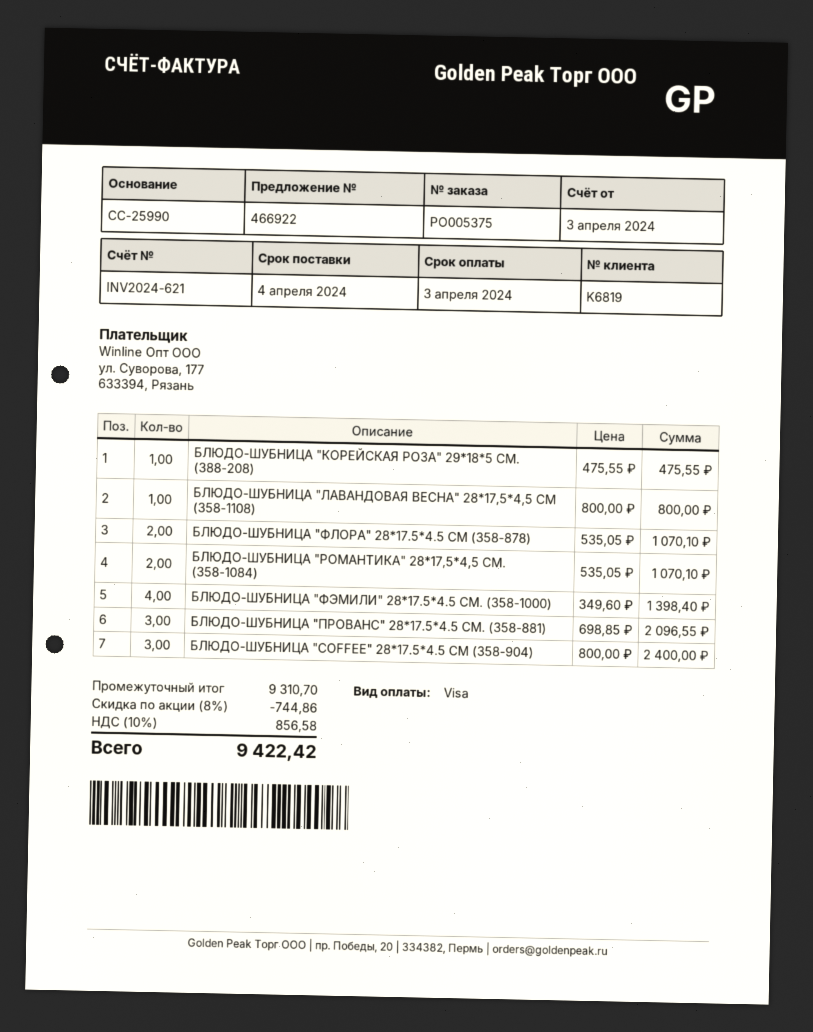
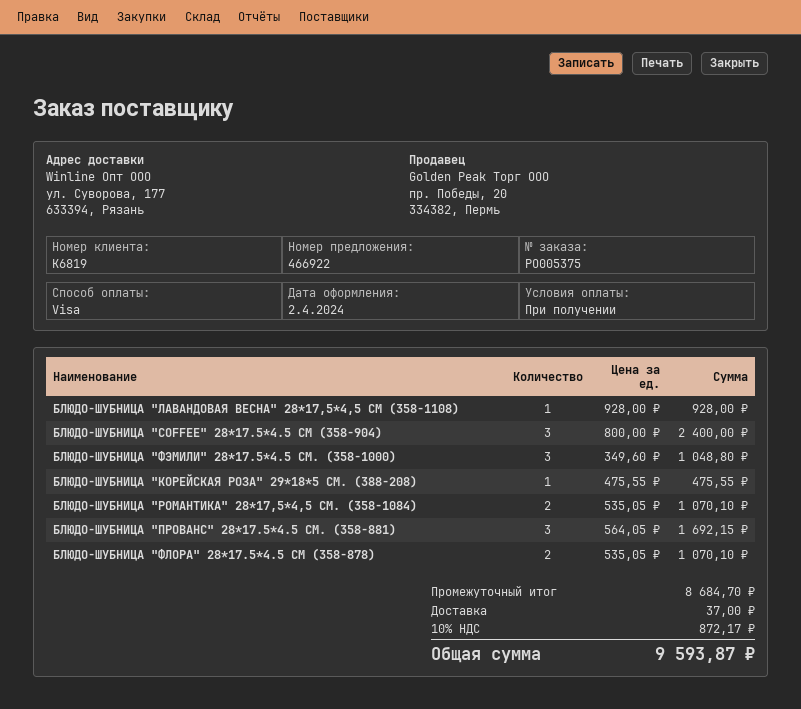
БЛЮДО-ШУБНИЦА "ЛАВАНДОВАЯ ВЕСНА" 28*17,5*4,5 СМ (358-1108): 1 x 800.00 = 800.00 -> 1 x 928.00 = 928.00
БЛЮДО-ШУБНИЦА "ФЭМИЛИ" 28*17.5*4.5 СМ. (358-1000): 4 x 349.60 = 1398.40 -> 3 x 349.60 = 1048.80
БЛЮДО-ШУБНИЦА "ПРОВАНС" 28*17.5*4.5 СМ. (358-881): 3 x 698.85 = 2096.55 -> 3 x 564.05 = 1692.15
subtotal: 9310.70 -> 8684.70
discount: 8% = 744.86 -> none
shipping: none -> 37.00
tax: 10% = 856.58 -> 10% = 872.17
total: 9422.42 -> 9593.87

